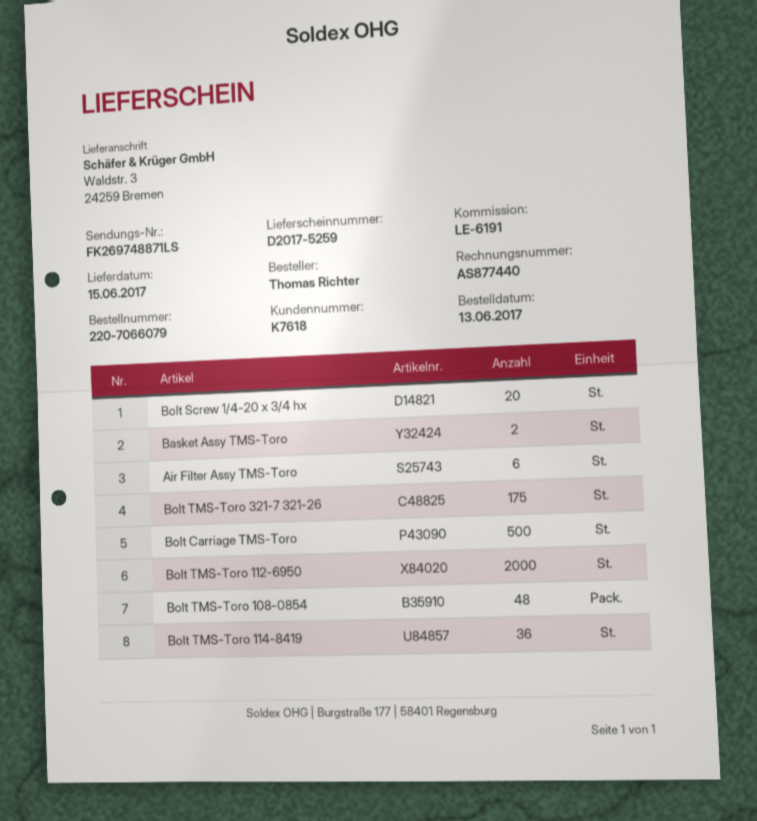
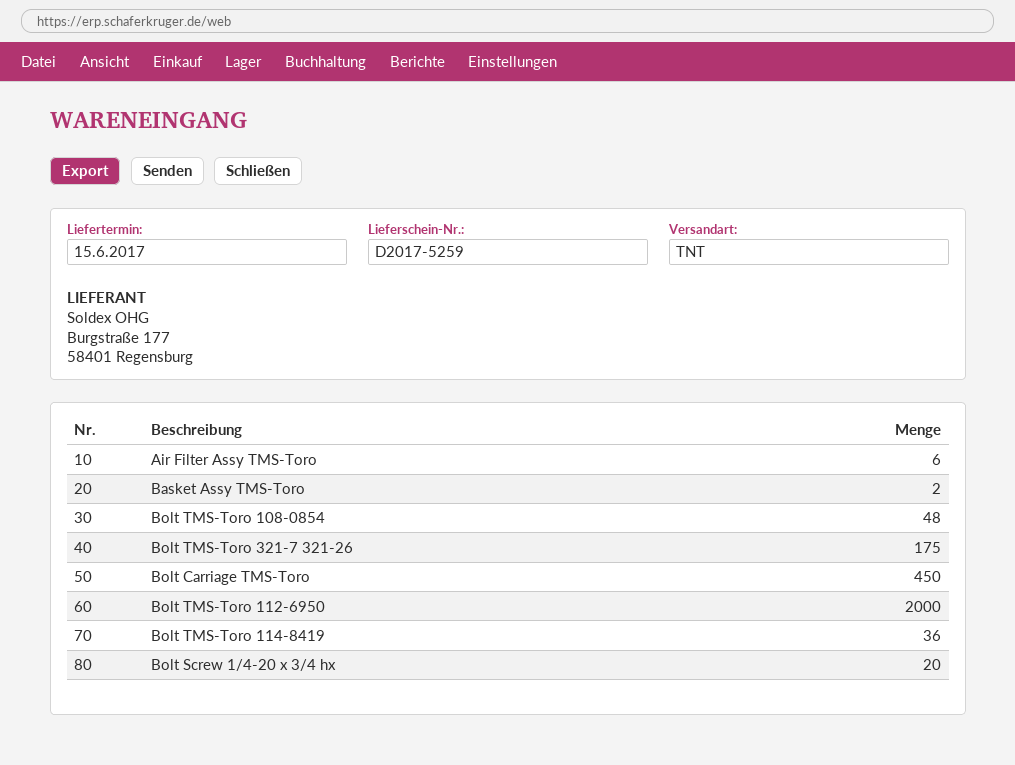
Bolt Carriage TMS-Toro: 500 -> 450

